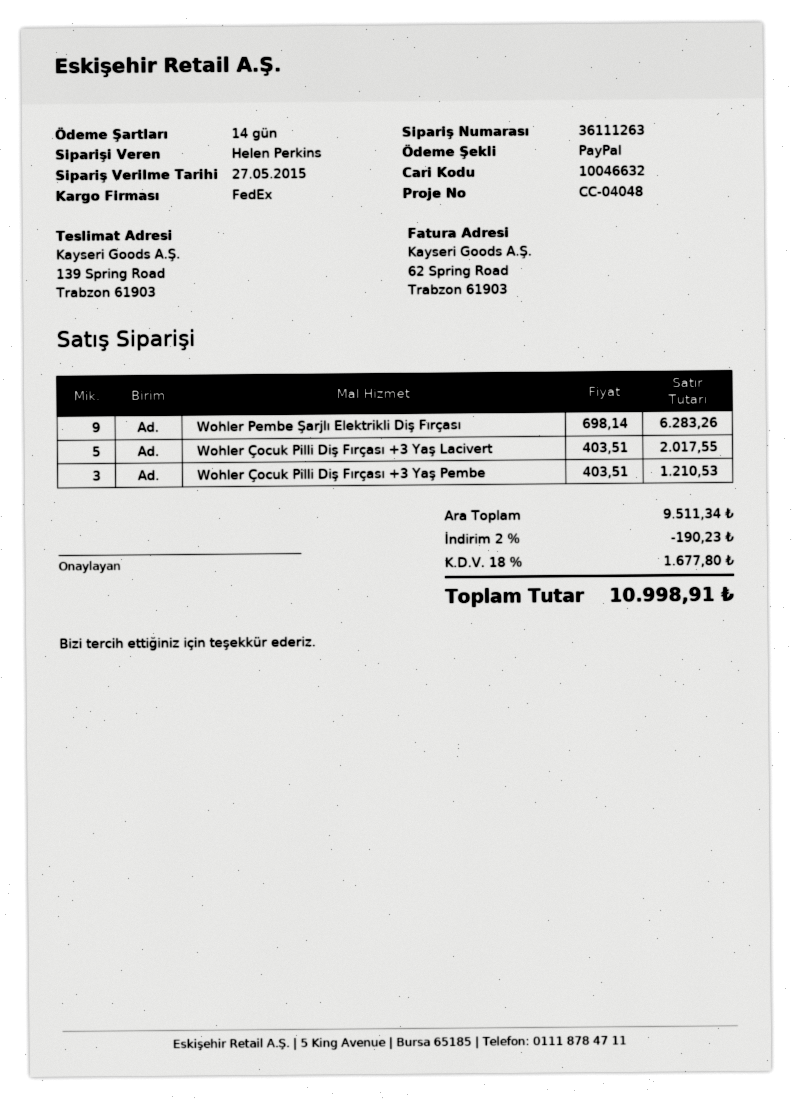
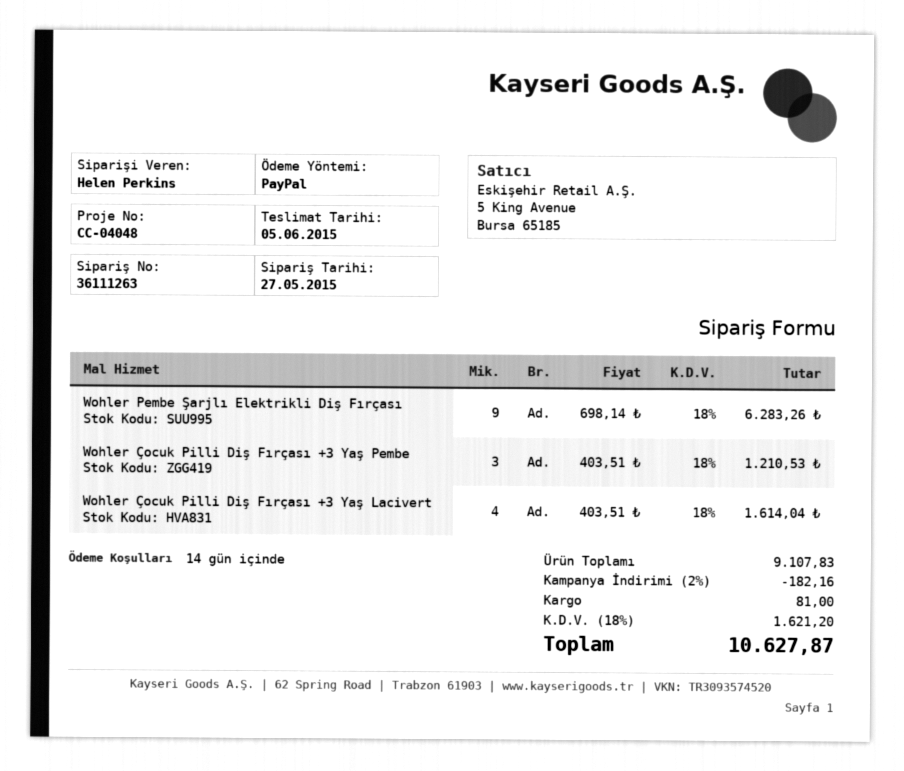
Wohler Çocuk Pilli Diş Fırçası +3 Yaş Lacivert: 5 x 403.51 = 2017.55 -> 4 x 403.51 = 1614.04
subtotal: 9511.34 -> 9107.83
discount: 2% = 190.23 -> 2% = 182.16
shipping: none -> 81.00
tax: 18% = 1677.80 -> 18% = 1621.20
total: 10998.91 -> 10627.87

